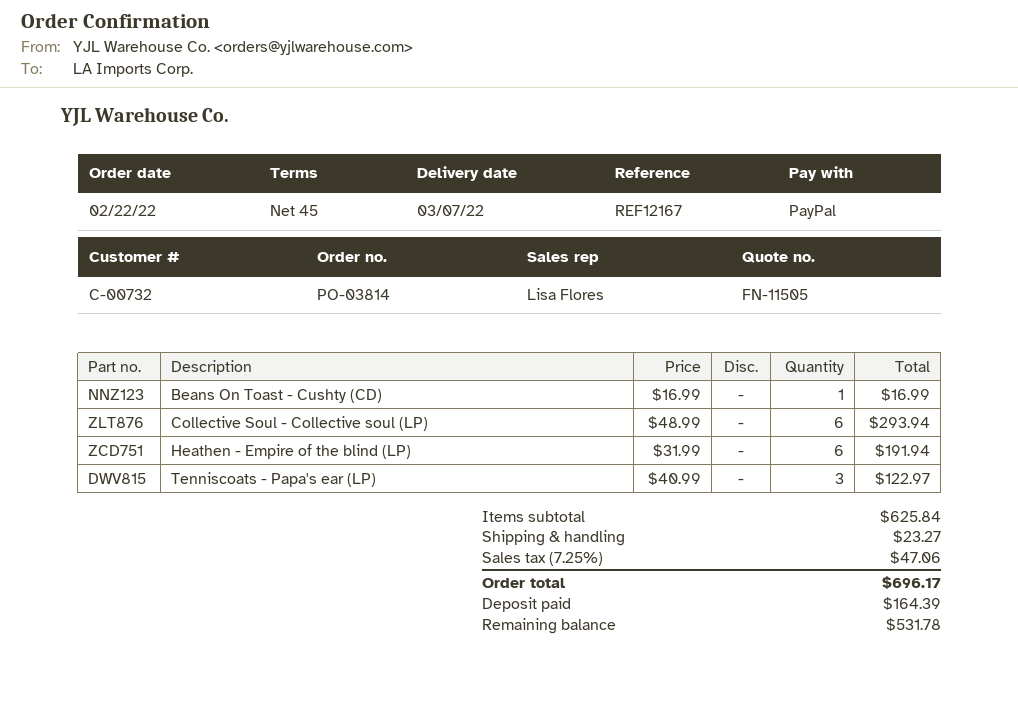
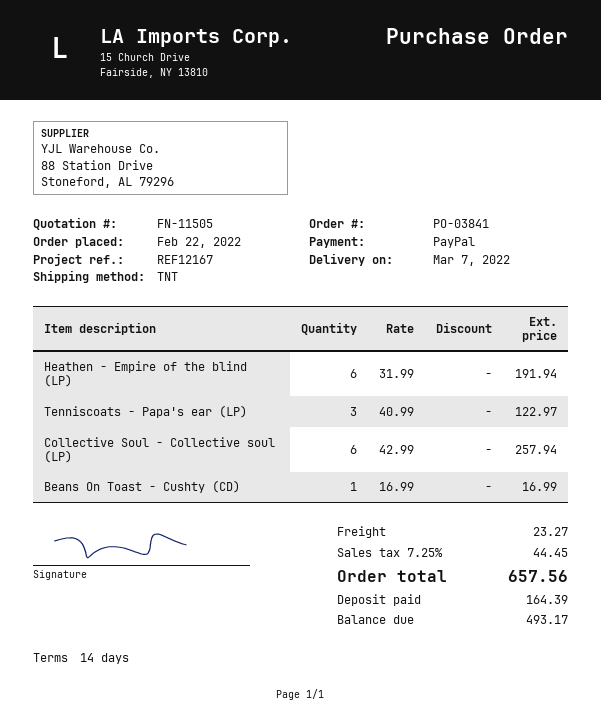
order number: PO-03814 -> PO-03841
payment terms: 45 days -> 14 days
Collective Soul - Collective soul (LP): 6 x 48.99 = 293.94 -> 6 x 42.99 = 257.94
tax: 7.25% = 47.06 -> 7.25% = 44.45
total: 696.17 -> 657.56
balance: 531.78 -> 493.17

